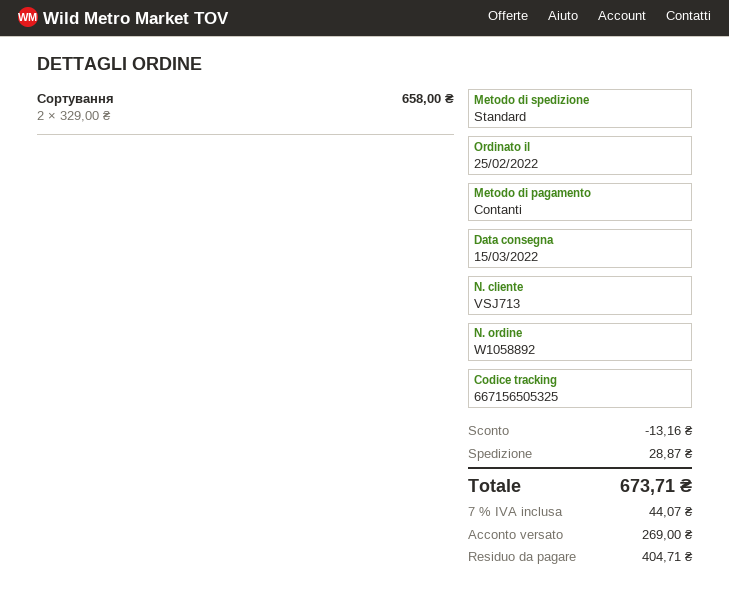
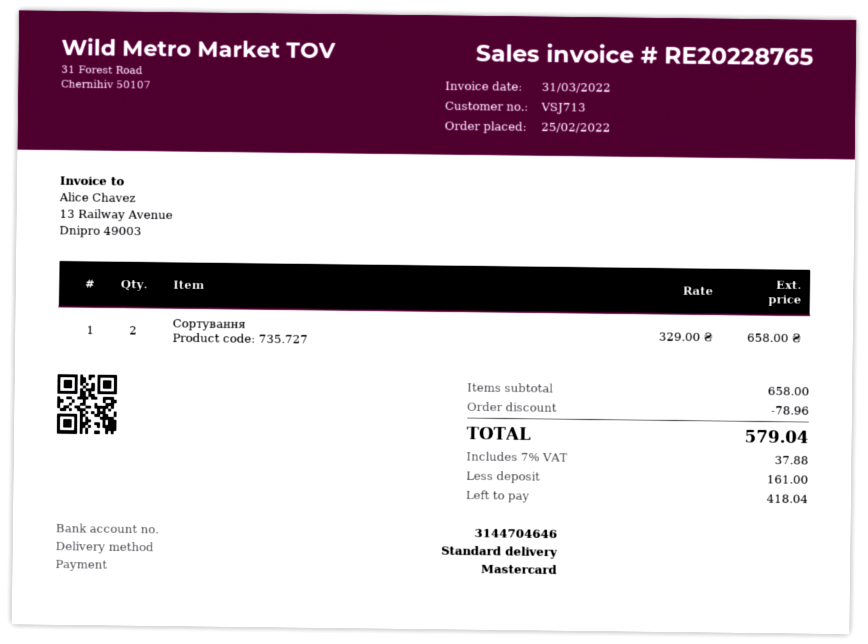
payment method: cash -> Mastercard
discount: 13.16 -> 78.96
shipping: 28.87 -> none
tax: 7% = 44.07 -> 7% = 37.88
total: 673.71 -> 579.04
deposit: 269.00 -> 161.00
balance: 404.71 -> 418.04

